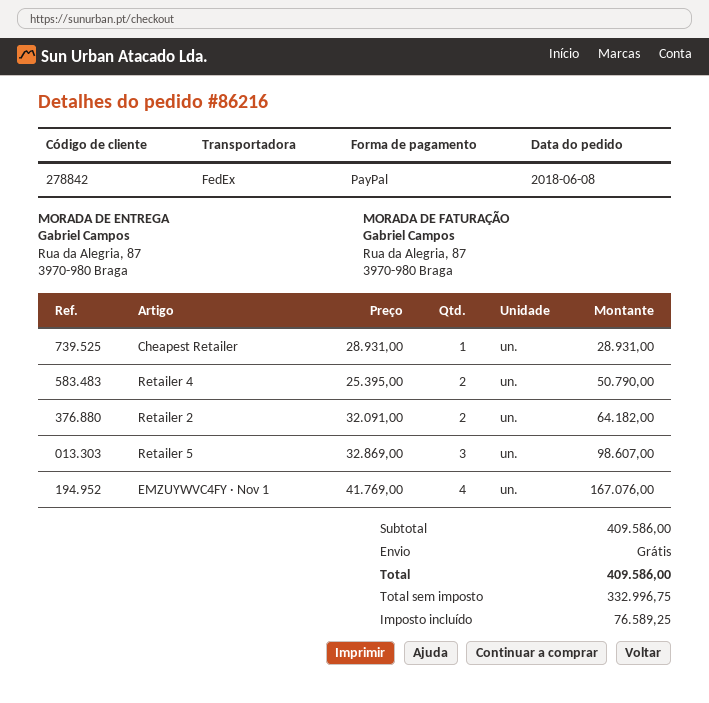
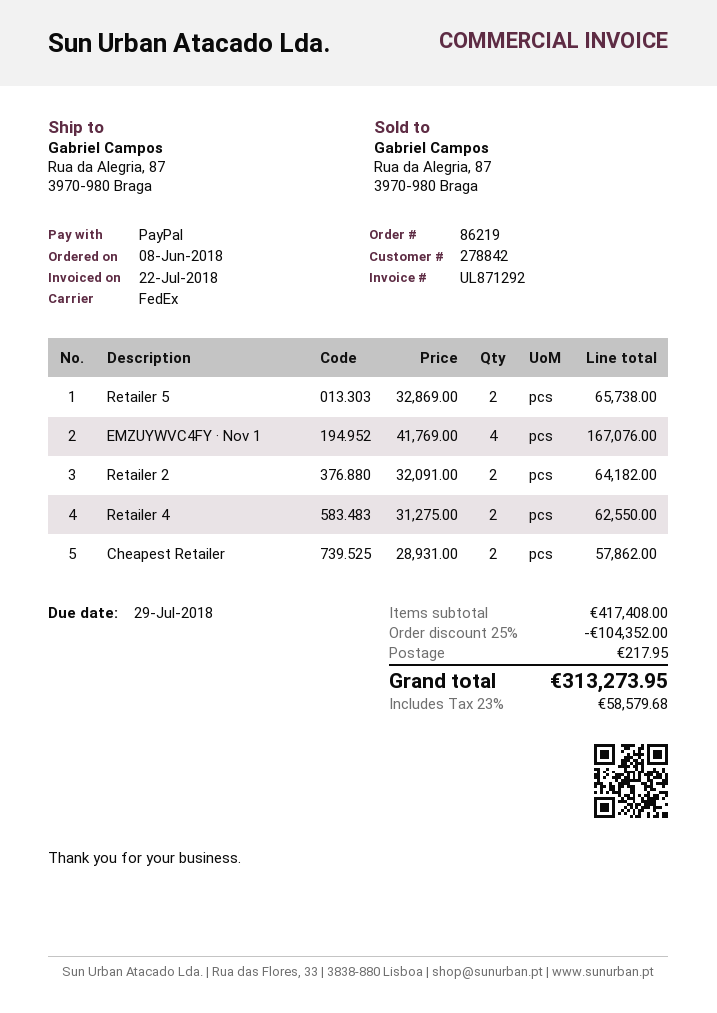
order number: 86216 -> 86219
Cheapest Retailer: 1 x 28931.00 = 28931.00 -> 2 x 28931.00 = 57862.00
Retailer 4: 2 x 25395.00 = 50790.00 -> 2 x 31275.00 = 62550.00
Retailer 5: 3 x 32869.00 = 98607.00 -> 2 x 32869.00 = 65738.00
subtotal: 409586.00 -> 417408.00
discount: none -> 25% = 104352.00
shipping: 0.00 -> 217.95
tax: 76589.25 -> 58579.68
total: 409586.00 -> 313273.95

